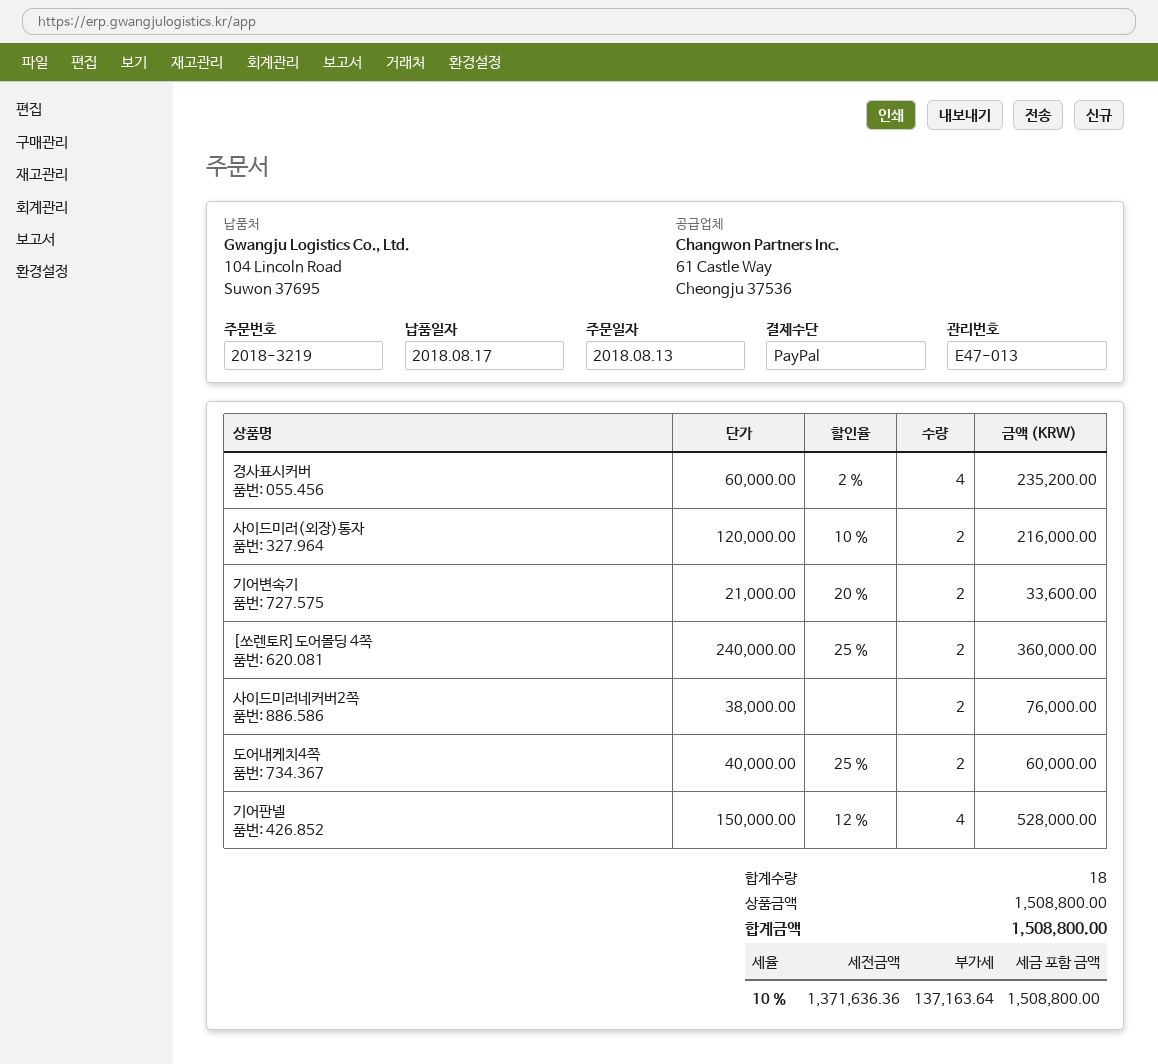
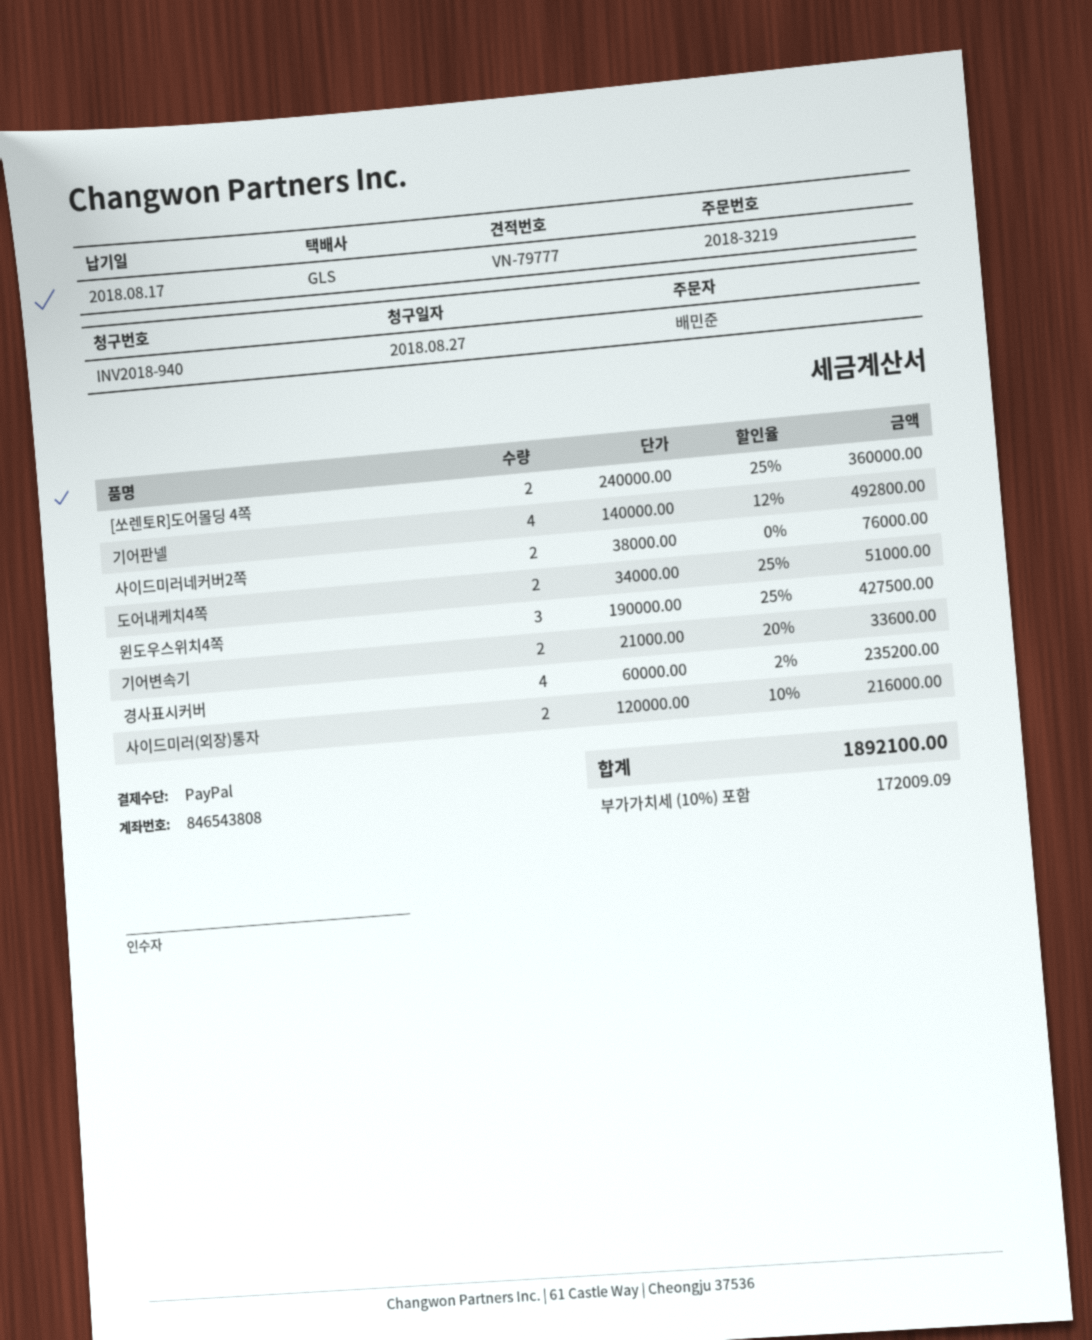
도어내케치4쪽: 2 x 40000.00 - 25% = 60000.00 -> 2 x 34000.00 - 25% = 51000.00
기어판넬: 4 x 150000.00 - 12% = 528000.00 -> 4 x 140000.00 - 12% = 492800.00
윈도우스위치4쪽: none -> 3 x 190000.00 - 25% = 427500.00
tax: 10% = 137163.64 -> 10% = 172009.09
total: 1508800.00 -> 1892100.00

